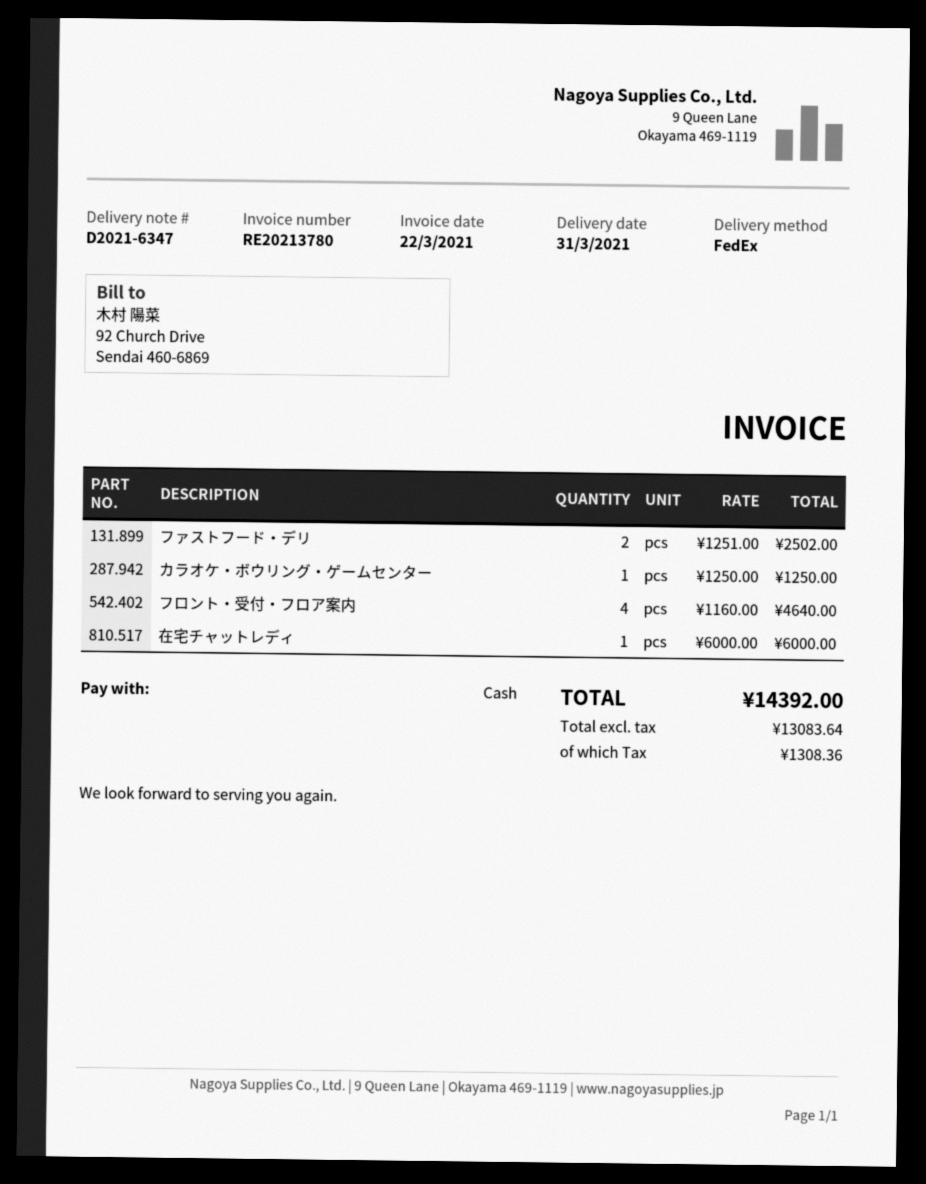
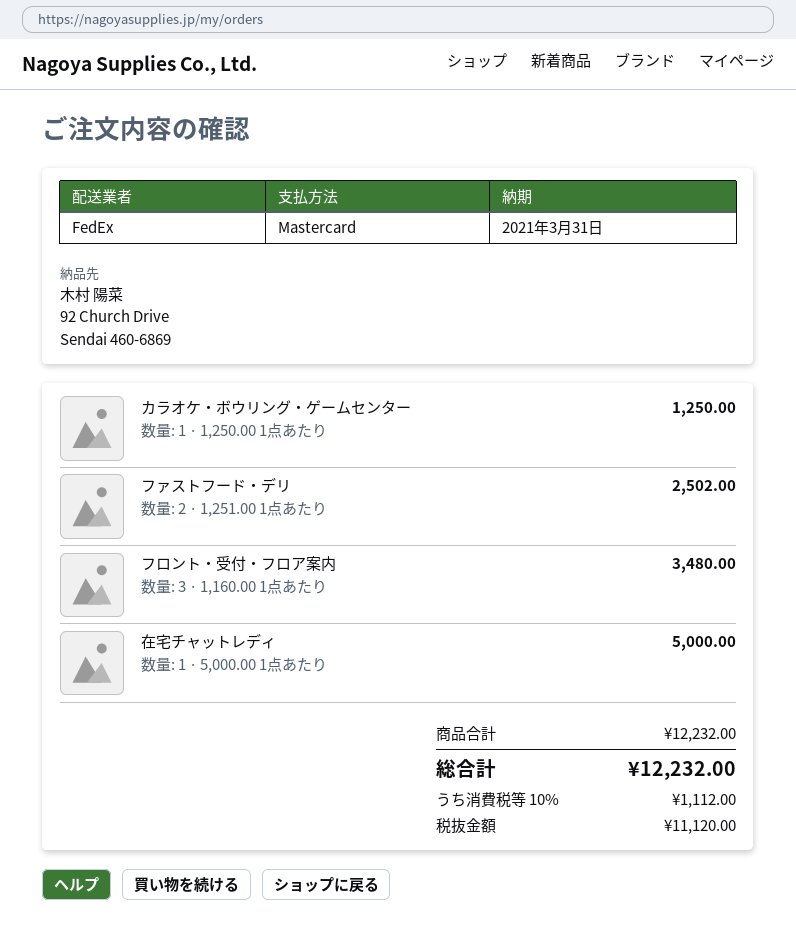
payment method: cash -> Mastercard
フロント・受付・フロア案内: 4 x 1160.00 = 4640.00 -> 3 x 1160.00 = 3480.00
在宅チャットレディ: 1 x 6000.00 = 6000.00 -> 1 x 5000.00 = 5000.00
net: 13083.64 -> 11120.00
tax: 1308.36 -> 1112.00
total: 14392.00 -> 12232.00

